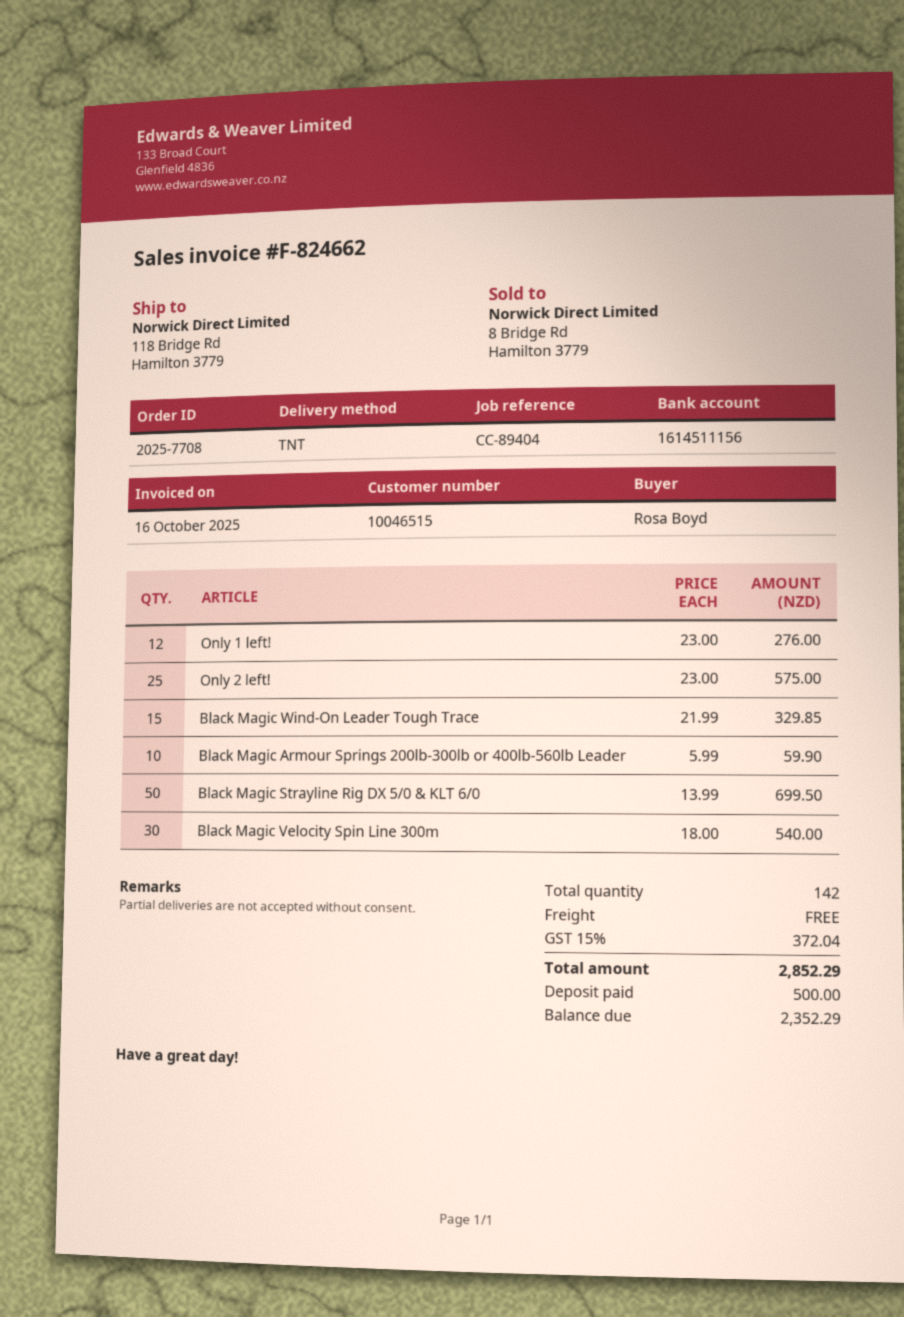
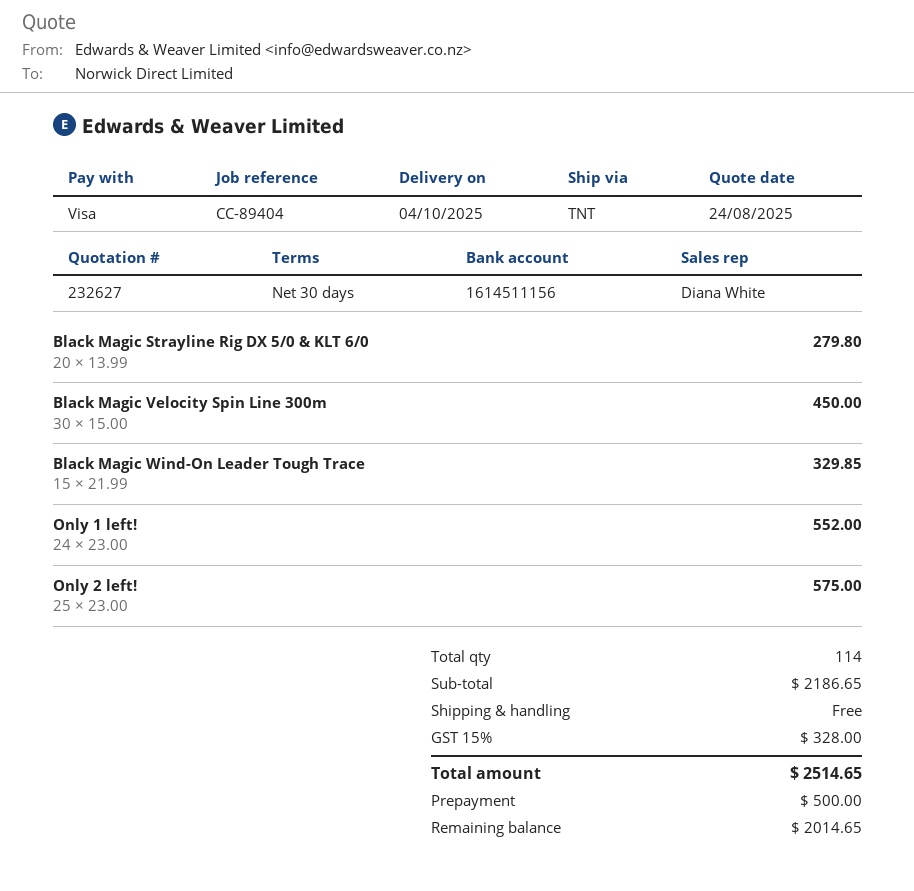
Only 1 left!: 12 x 23.00 = 276.00 -> 24 x 23.00 = 552.00
Black Magic Armour Springs 200lb-300lb or 400lb-560lb Leader: 10 x 5.99 = 59.90 -> none
Black Magic Strayline Rig DX 5/0 & KLT 6/0: 50 x 13.99 = 699.50 -> 20 x 13.99 = 279.80
Black Magic Velocity Spin Line 300m: 30 x 18.00 = 540.00 -> 30 x 15.00 = 450.00
total quantity: 142 -> 114
tax: 15% = 372.04 -> 15% = 328.00
total: 2852.29 -> 2514.65
balance: 2352.29 -> 2014.65

